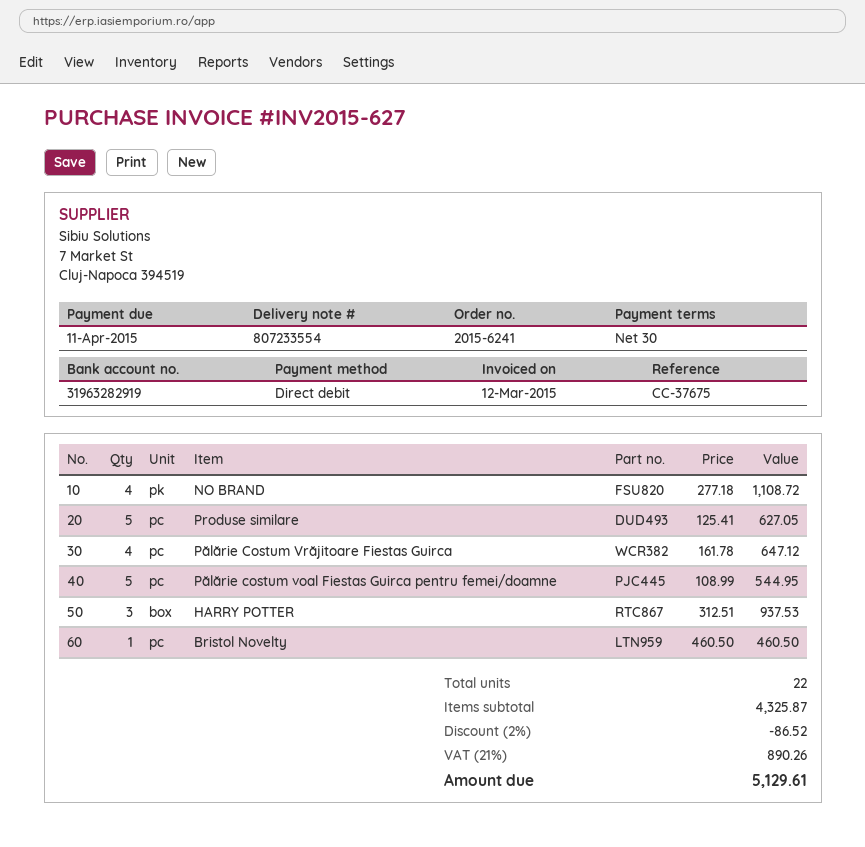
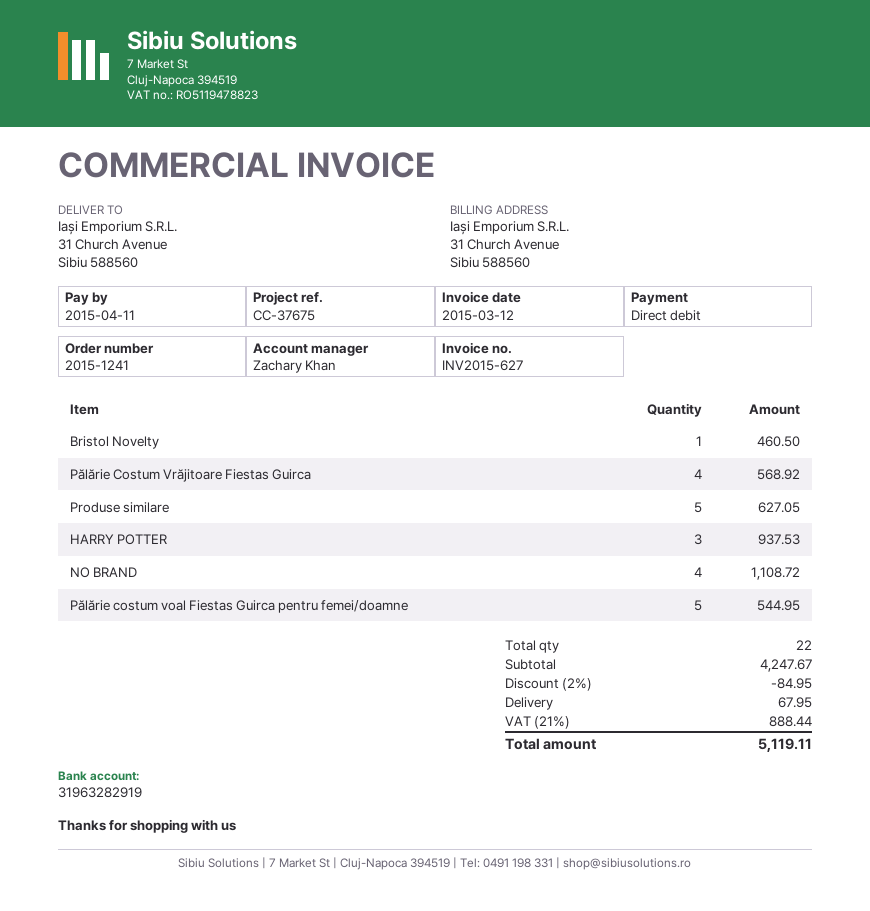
order number: 2015-6241 -> 2015-1241
Pălărie Costum Vrăjitoare Fiestas Guirca: 4 for 647.12 -> 4 for 568.92
subtotal: 4325.87 -> 4247.67
discount: 2% = 86.52 -> 2% = 84.95
shipping: none -> 67.95
tax: 21% = 890.26 -> 21% = 888.44
total: 5129.61 -> 5119.11

